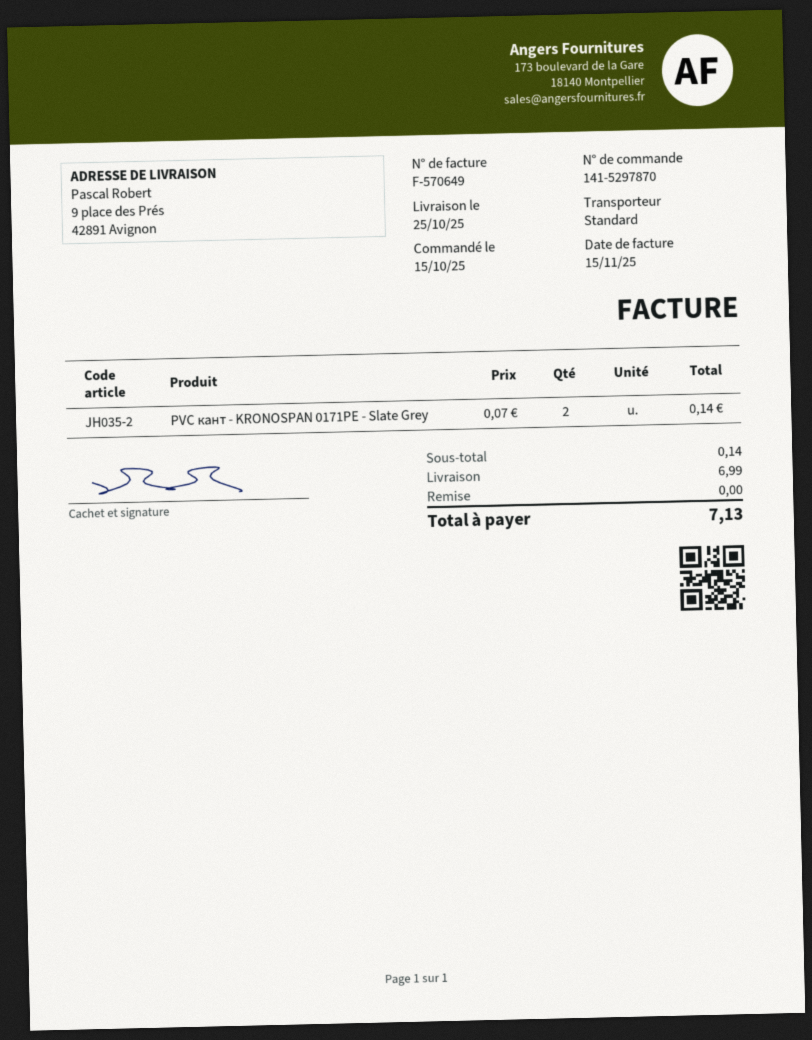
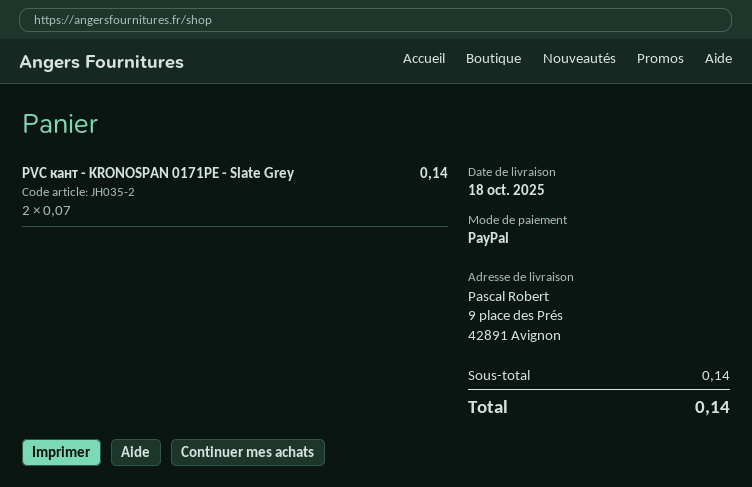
delivery date: 2025-10-25 -> 2025-10-18
discount: 0.00 -> none
shipping: 6.99 -> none
total: 7.13 -> 0.14

